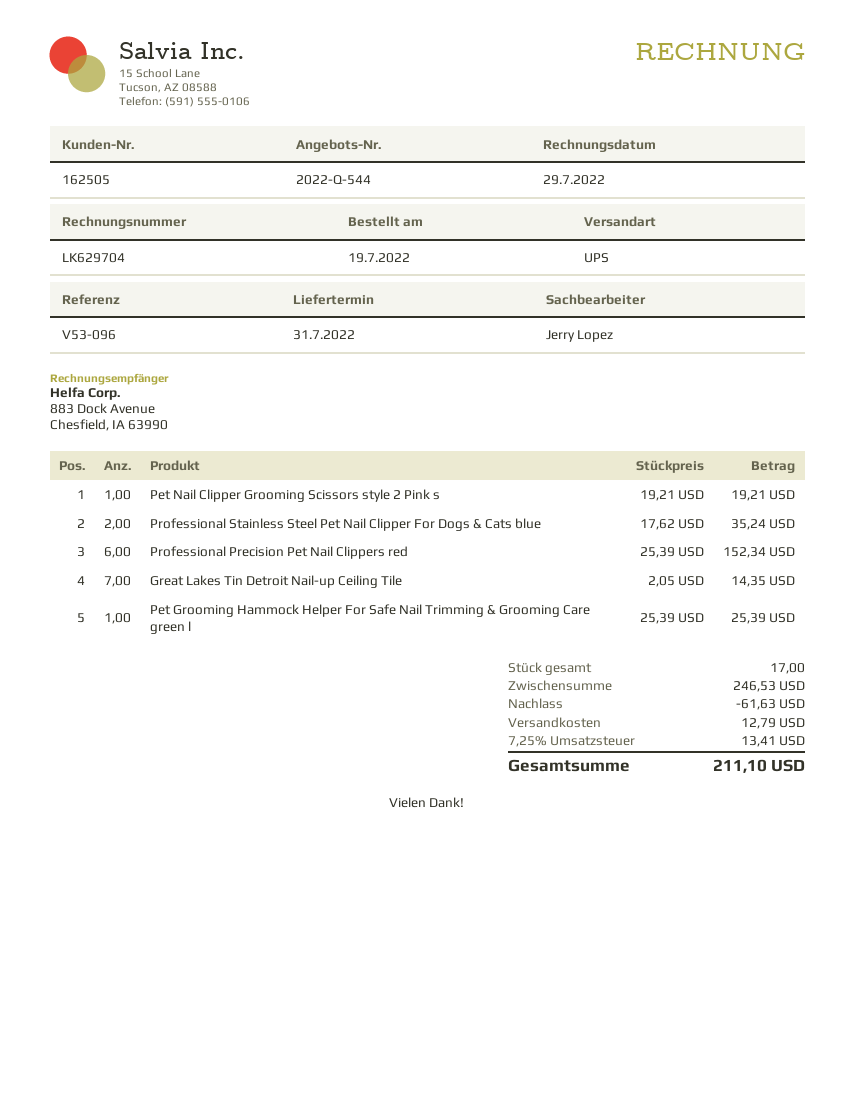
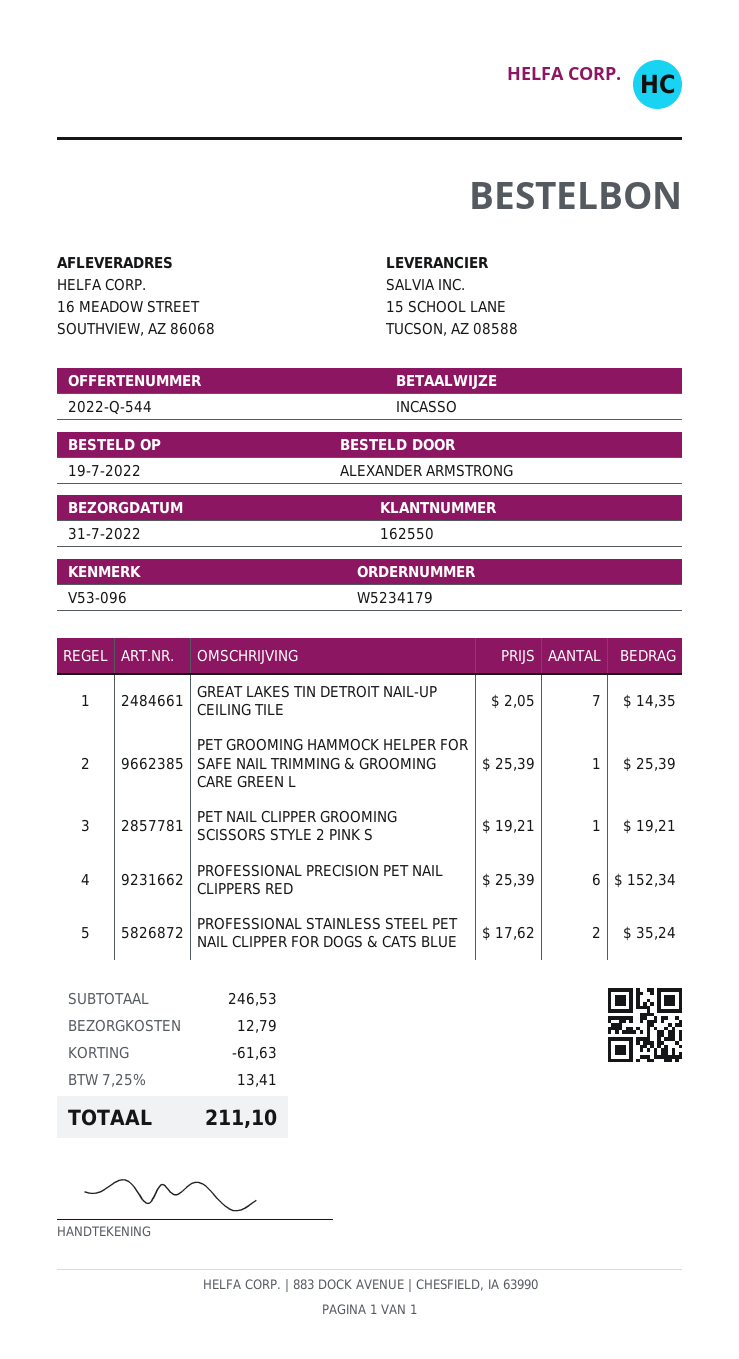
customer number: 162505 -> 162550

